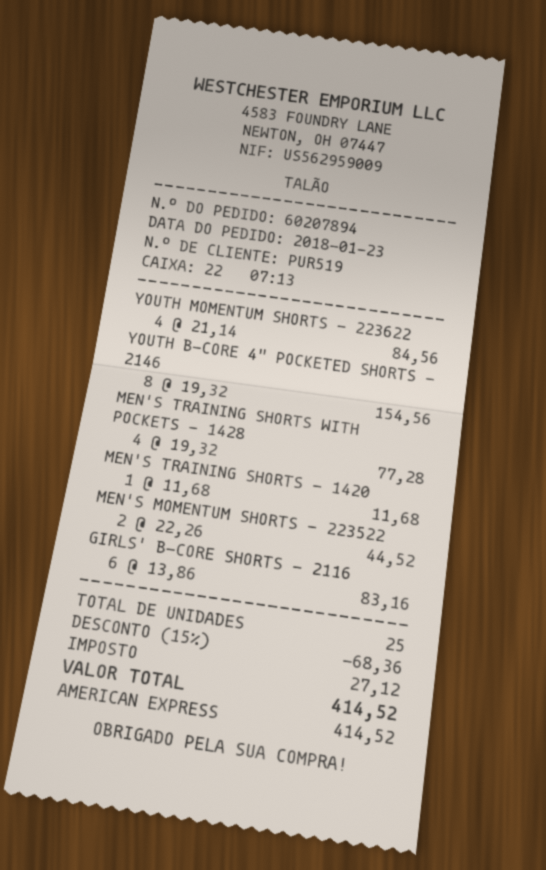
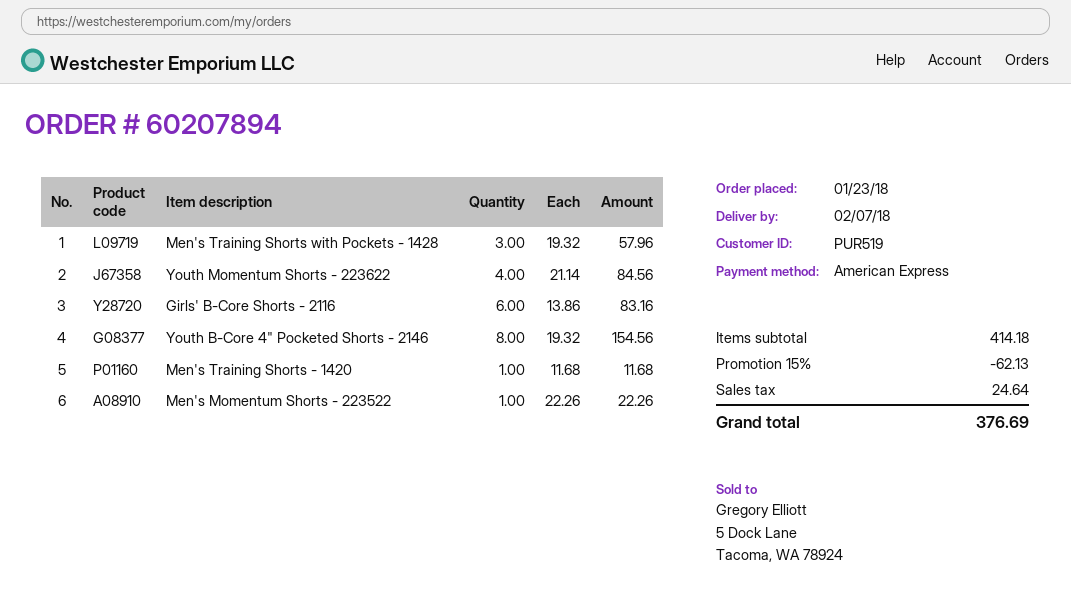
MEN'S TRAINING SHORTS WITH POCKETS - 1428: 4 x 19.32 = 77.28 -> 3 x 19.32 = 57.96
MEN'S MOMENTUM SHORTS - 223522: 2 x 22.26 = 44.52 -> 1 x 22.26 = 22.26
discount: 15% = 68.36 -> 15% = 62.13
tax: 27.12 -> 24.64
total: 414.52 -> 376.69

